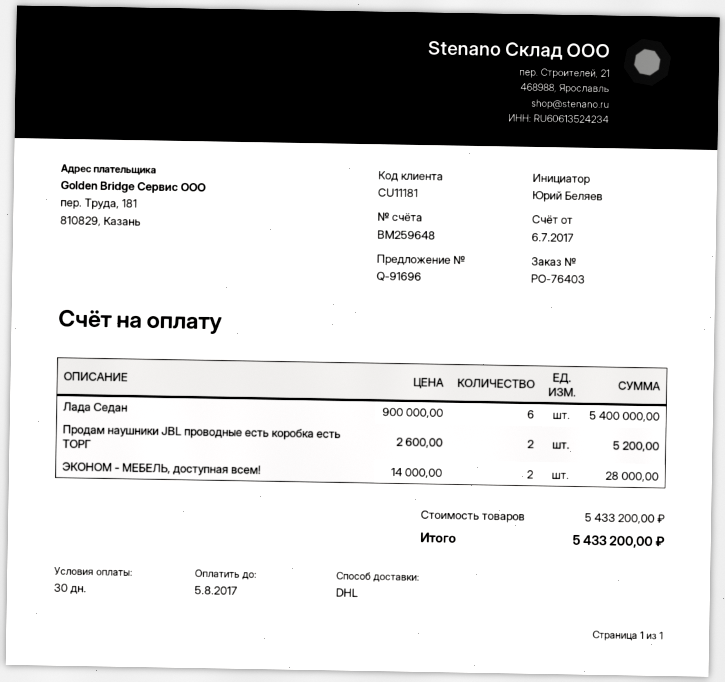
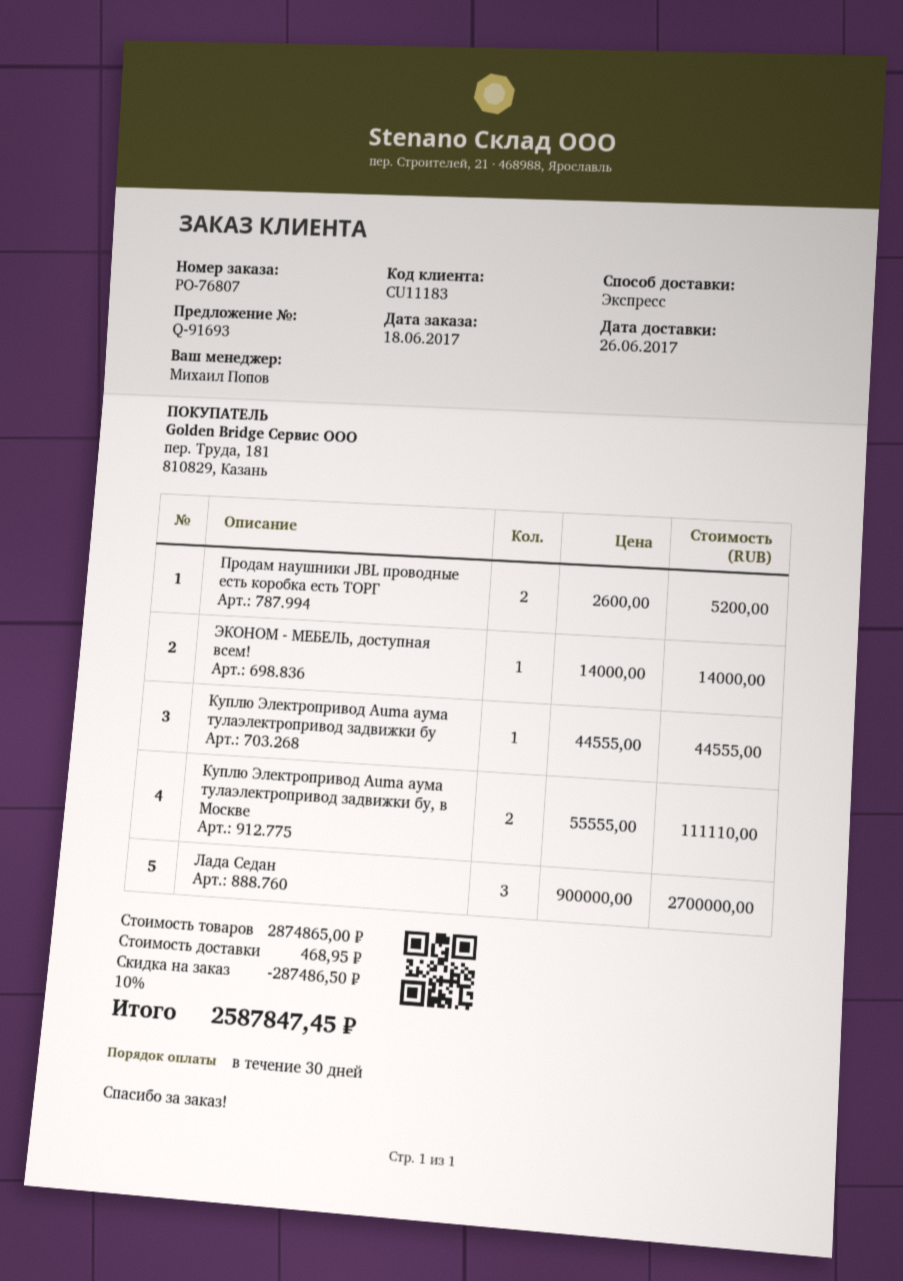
quote number: Q-91696 -> Q-91693
order number: PO-76403 -> PO-76807
customer number: CU11181 -> CU11183
shipping method: DHL -> express
Лада Седан: 6 x 900000.00 = 5400000.00 -> 3 x 900000.00 = 2700000.00
ЭКОНОМ - МЕБЕЛЬ, доступная всем!: 2 x 14000.00 = 28000.00 -> 1 x 14000.00 = 14000.00
Куплю Электропривод Auma аума тулаэлектропривод задвижки бу: none -> 1 x 44555.00 = 44555.00
Куплю Электропривод Auma аума тулаэлектропривод задвижки бу, в Москве: none -> 2 x 55555.00 = 111110.00
subtotal: 5433200.00 -> 2874865.00
discount: none -> 10% = 287486.50
shipping: none -> 468.95
total: 5433200.00 -> 2587847.45

